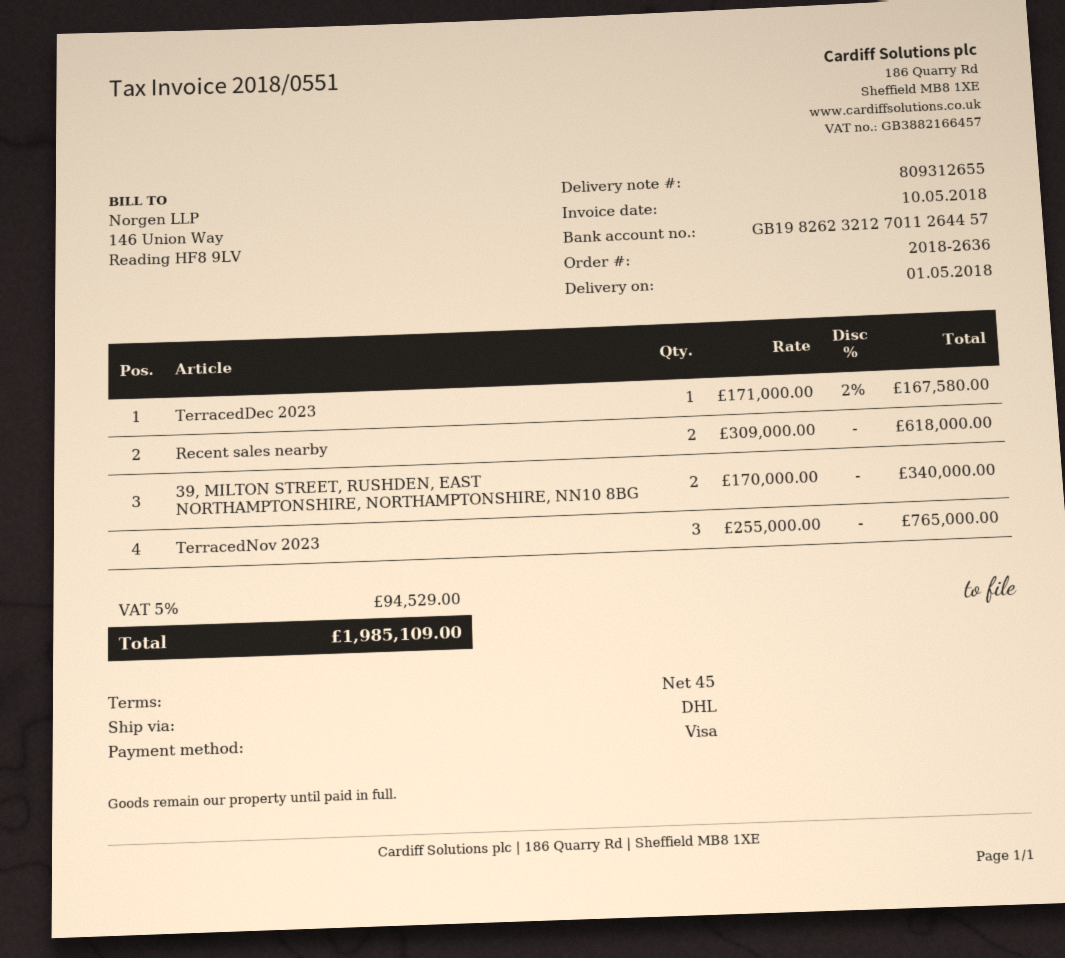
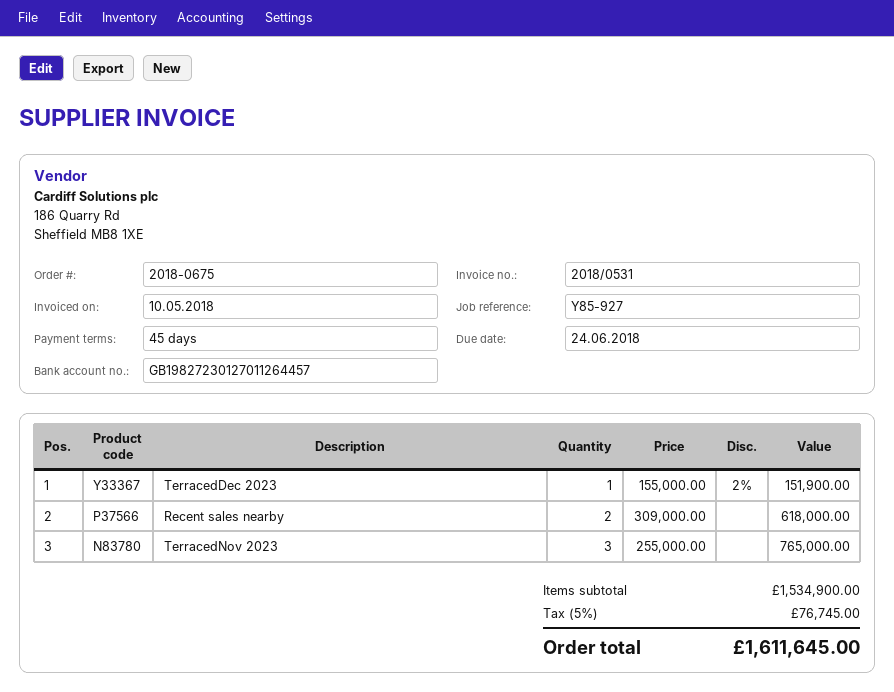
order number: 2018-2636 -> 2018-0675
invoice number: 2018/0551 -> 2018/0531
bank account: GB19826232127011264457 -> GB19827230127011264457
TerracedDec 2023: 1 x 171000.00 - 2% = 167580.00 -> 1 x 155000.00 - 2% = 151900.00
39, MILTON STREET, RUSHDEN, EAST NORTHAMPTONSHIRE, NORTHAMPTONSHIRE, NN10 8BG: 2 x 170000.00 = 340000.00 -> none
tax: 5% = 94529.00 -> 5% = 76745.00
total: 1985109.00 -> 1611645.00

